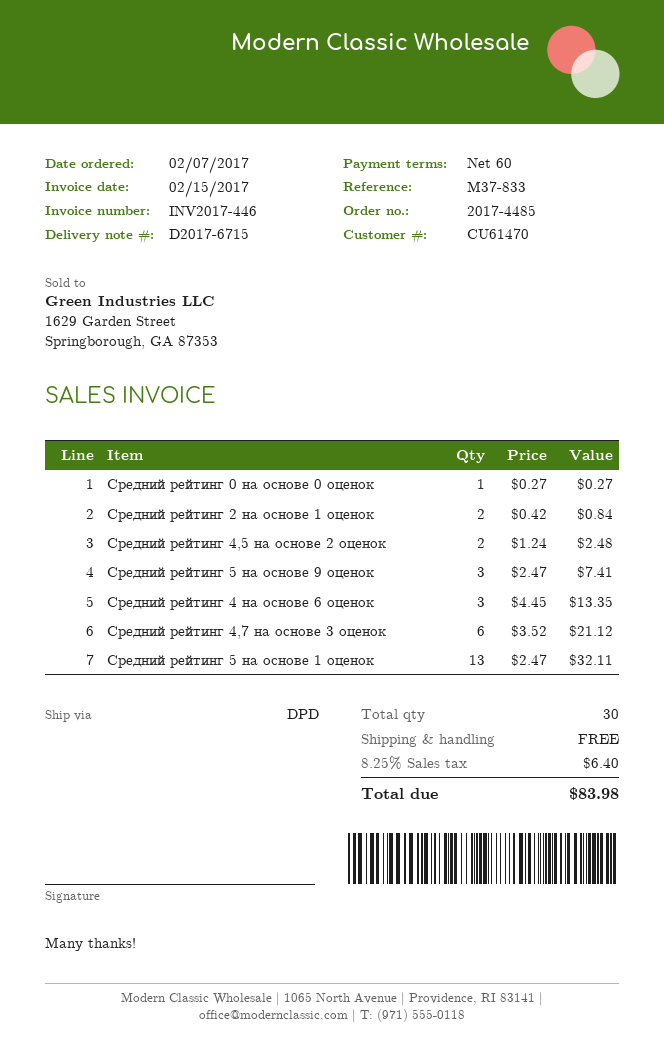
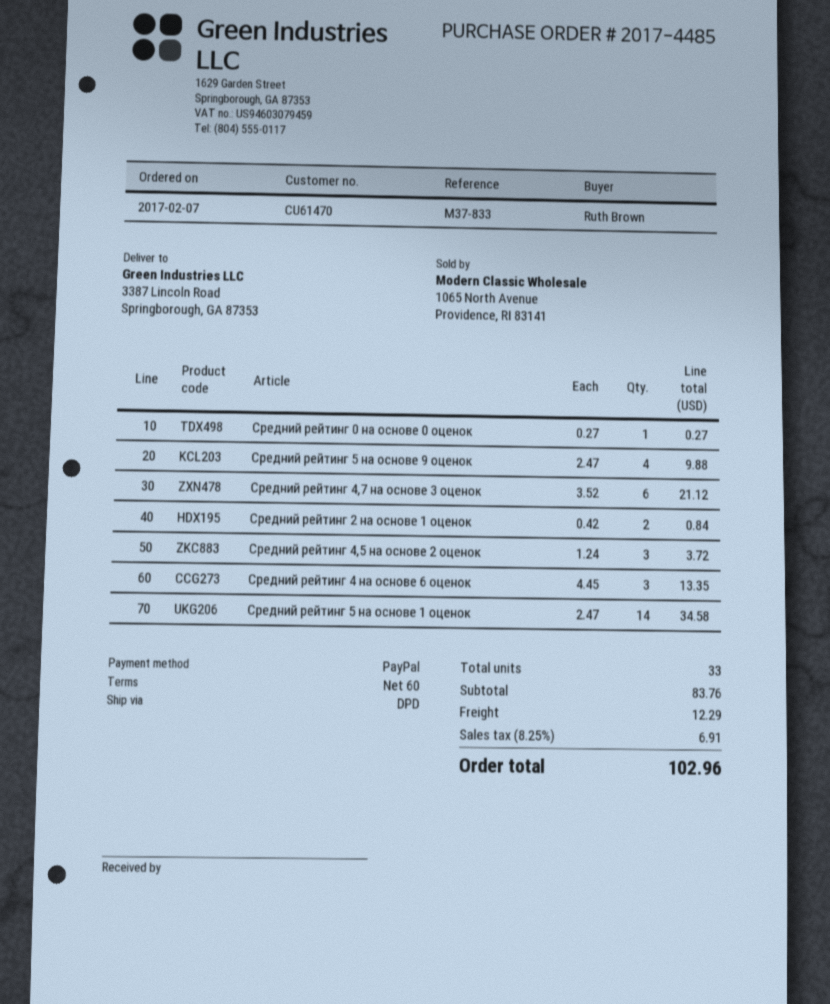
Средний рейтинг 4,5 на основе 2 оценок: 2 x 1.24 = 2.48 -> 3 x 1.24 = 3.72
Средний рейтинг 5 на основе 9 оценок: 3 x 2.47 = 7.41 -> 4 x 2.47 = 9.88
Средний рейтинг 5 на основе 1 оценок: 13 x 2.47 = 32.11 -> 14 x 2.47 = 34.58
total quantity: 30 -> 33
shipping: 0.00 -> 12.29
tax: 8.25% = 6.40 -> 8.25% = 6.91
total: 83.98 -> 102.96

